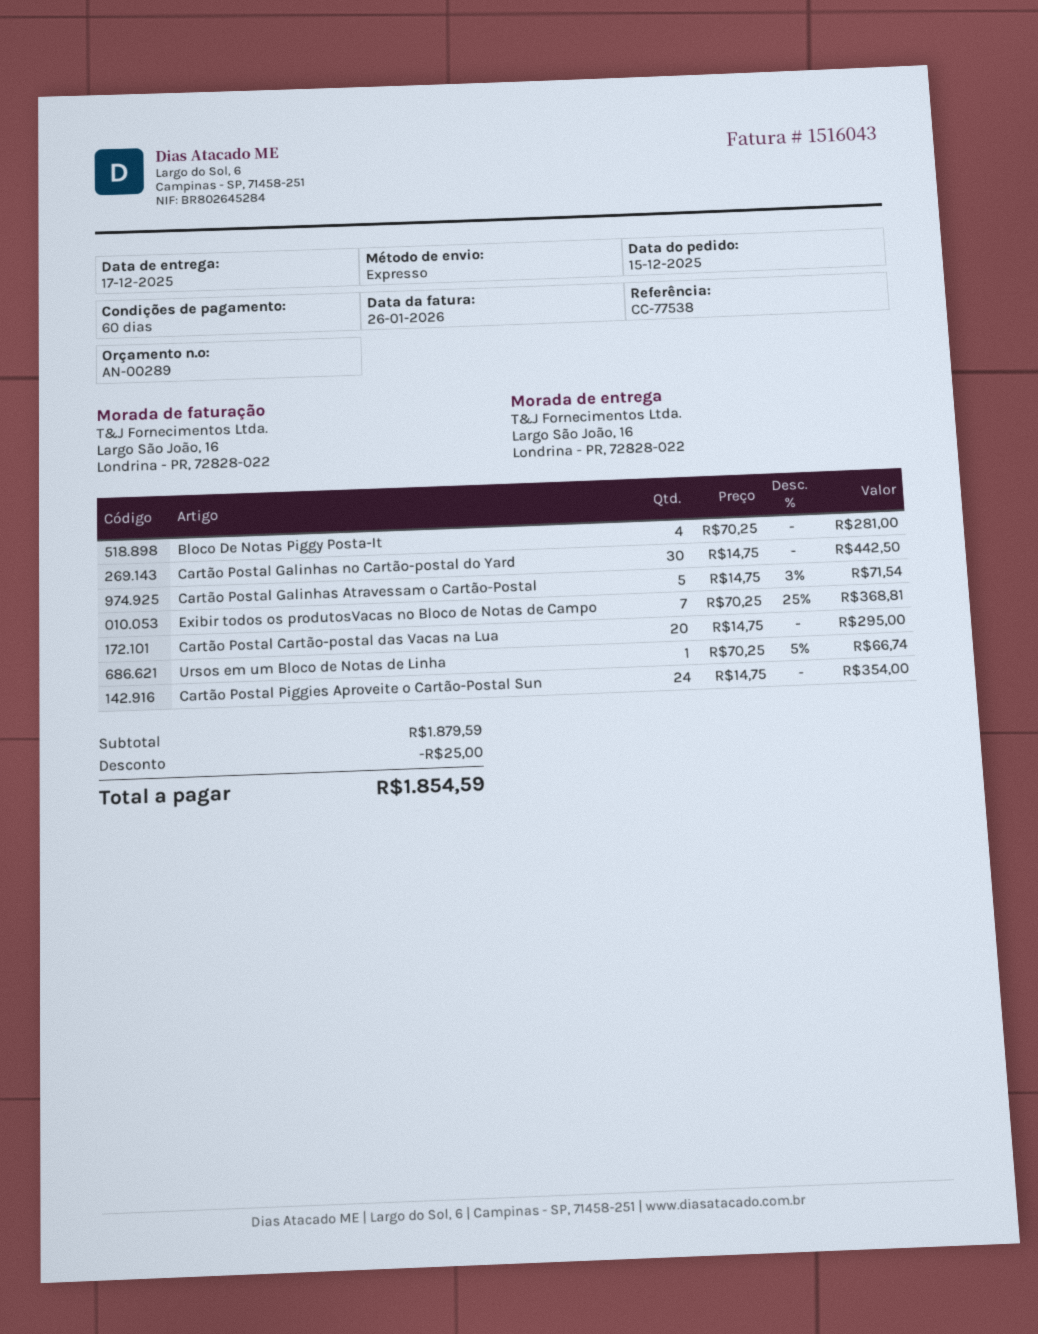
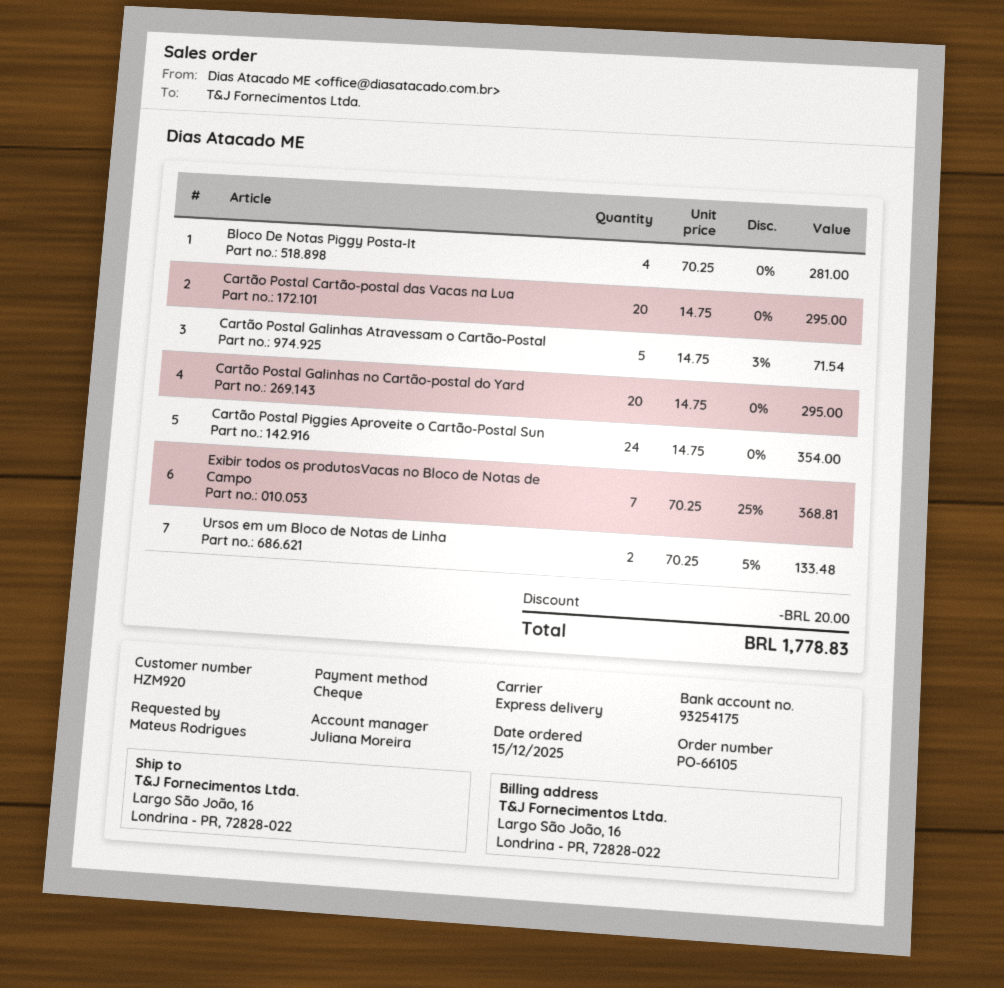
Cartão Postal Galinhas no Cartão-postal do Yard: 30 x 14.75 = 442.50 -> 20 x 14.75 = 295.00
Ursos em um Bloco de Notas de Linha: 1 x 70.25 - 5% = 66.74 -> 2 x 70.25 - 5% = 133.48
discount: 25.00 -> 20.00
total: 1854.59 -> 1778.83

